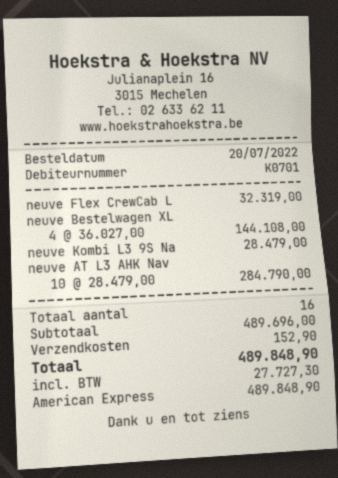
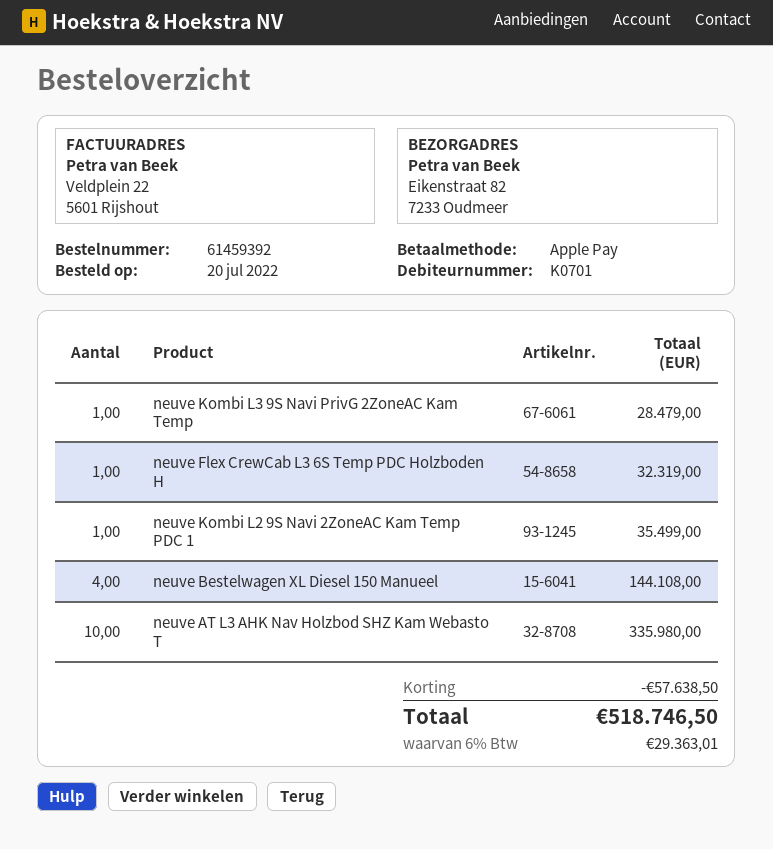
payment method: American Express -> Apple Pay
neuve AT L3 AHK Nav: 10 for 284790.00 -> 10 for 335980.00
neuve Kombi L2 9S Navi 2ZoneAC Kam Temp PDC 1: none -> 1 for 35499.00
discount: none -> 57638.50
shipping: 152.90 -> none
tax: 27727.30 -> 29363.01
total: 489848.90 -> 518746.50

